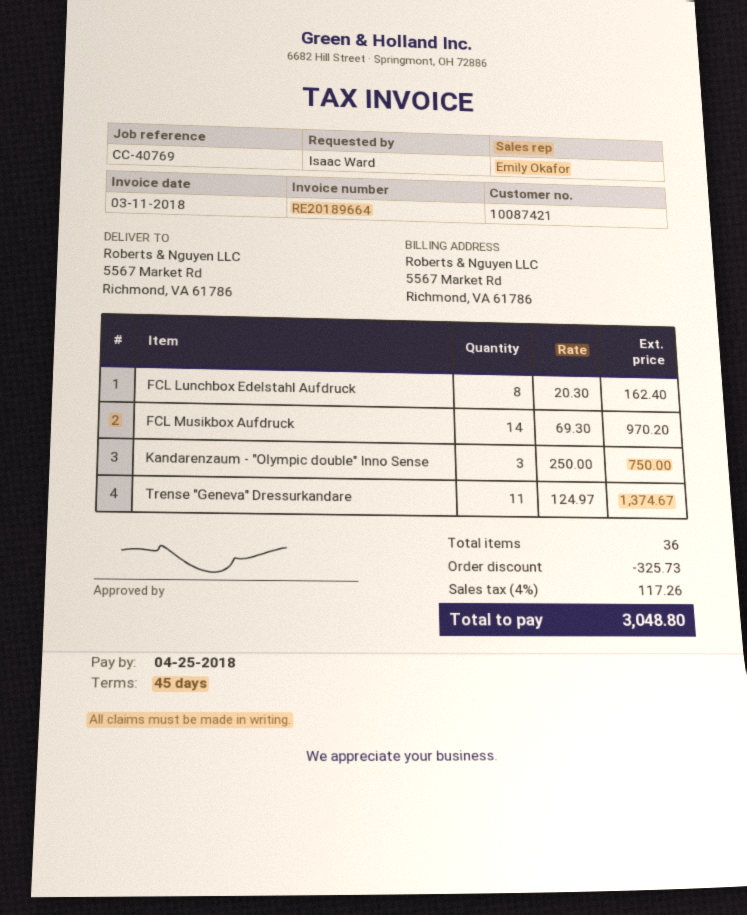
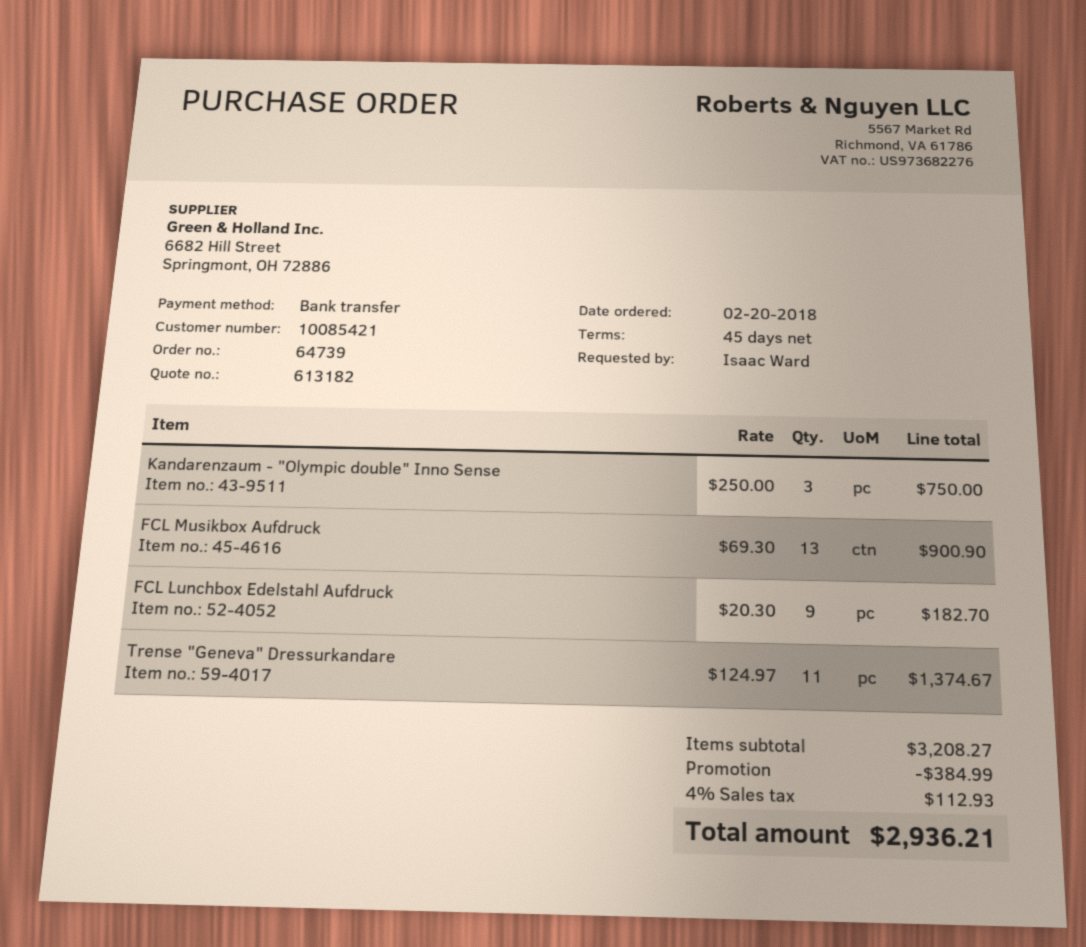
customer number: 10087421 -> 10085421
FCL Lunchbox Edelstahl Aufdruck: 8 x 20.30 = 162.40 -> 9 x 20.30 = 182.70
FCL Musikbox Aufdruck: 14 x 69.30 = 970.20 -> 13 x 69.30 = 900.90
discount: 325.73 -> 384.99
tax: 4% = 117.26 -> 4% = 112.93
total: 3048.80 -> 2936.21

